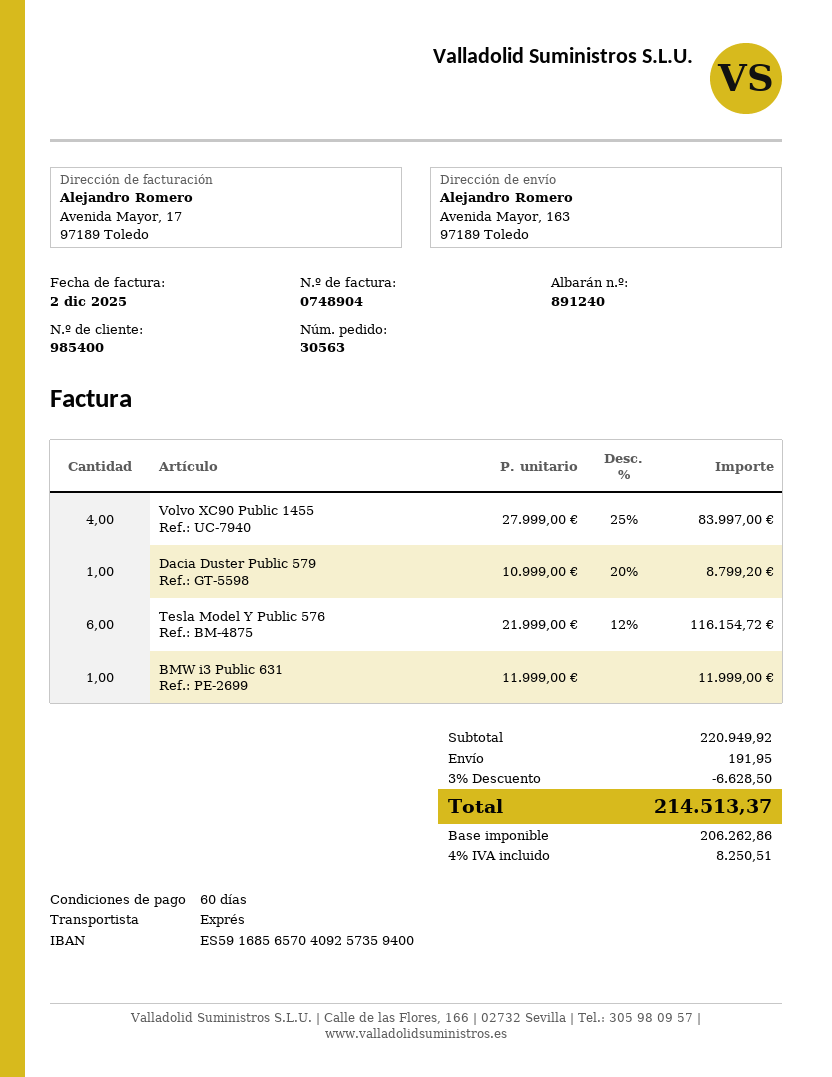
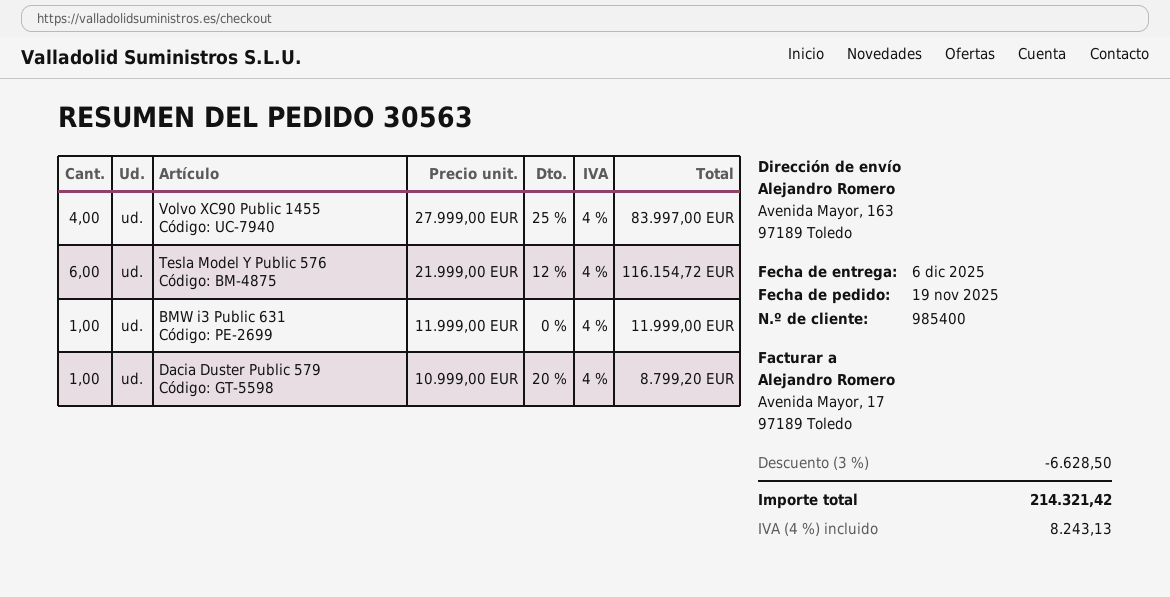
shipping: 191.95 -> none
tax: 4% = 8250.51 -> 4% = 8243.13
total: 214513.37 -> 214321.42

